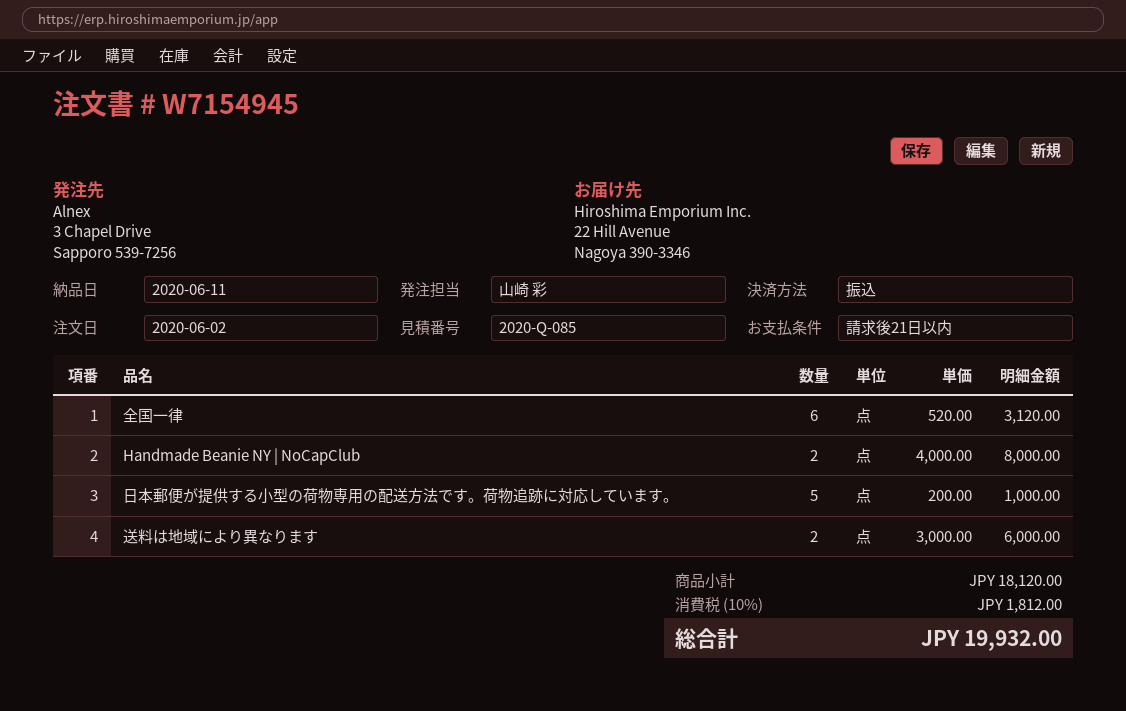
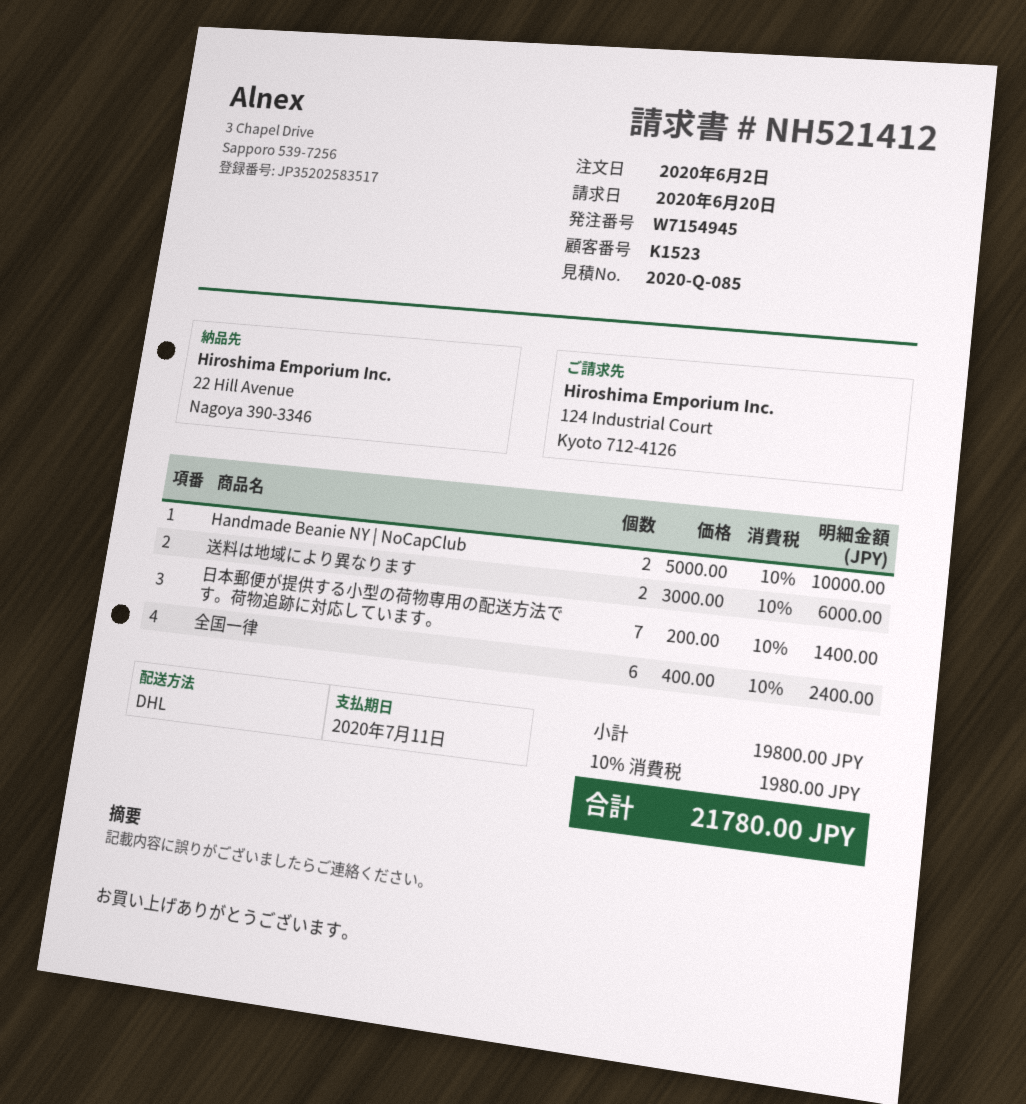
全国一律: 6 x 520.00 = 3120.00 -> 6 x 400.00 = 2400.00
Handmade Beanie NY | NoCapClub: 2 x 4000.00 = 8000.00 -> 2 x 5000.00 = 10000.00
日本郵便が提供する小型の荷物専用の配送方法です。荷物追跡に対応しています。: 5 x 200.00 = 1000.00 -> 7 x 200.00 = 1400.00
subtotal: 18120.00 -> 19800.00
tax: 10% = 1812.00 -> 10% = 1980.00
total: 19932.00 -> 21780.00

